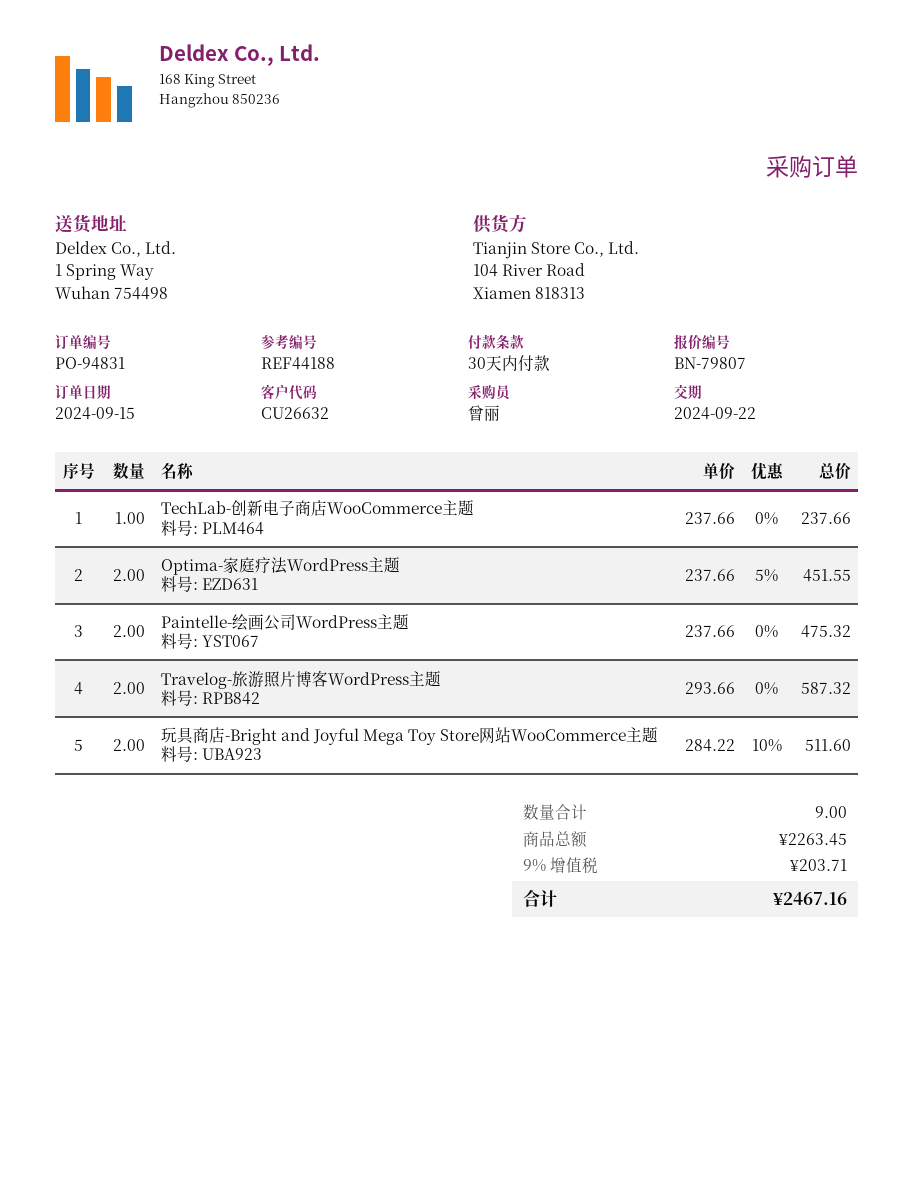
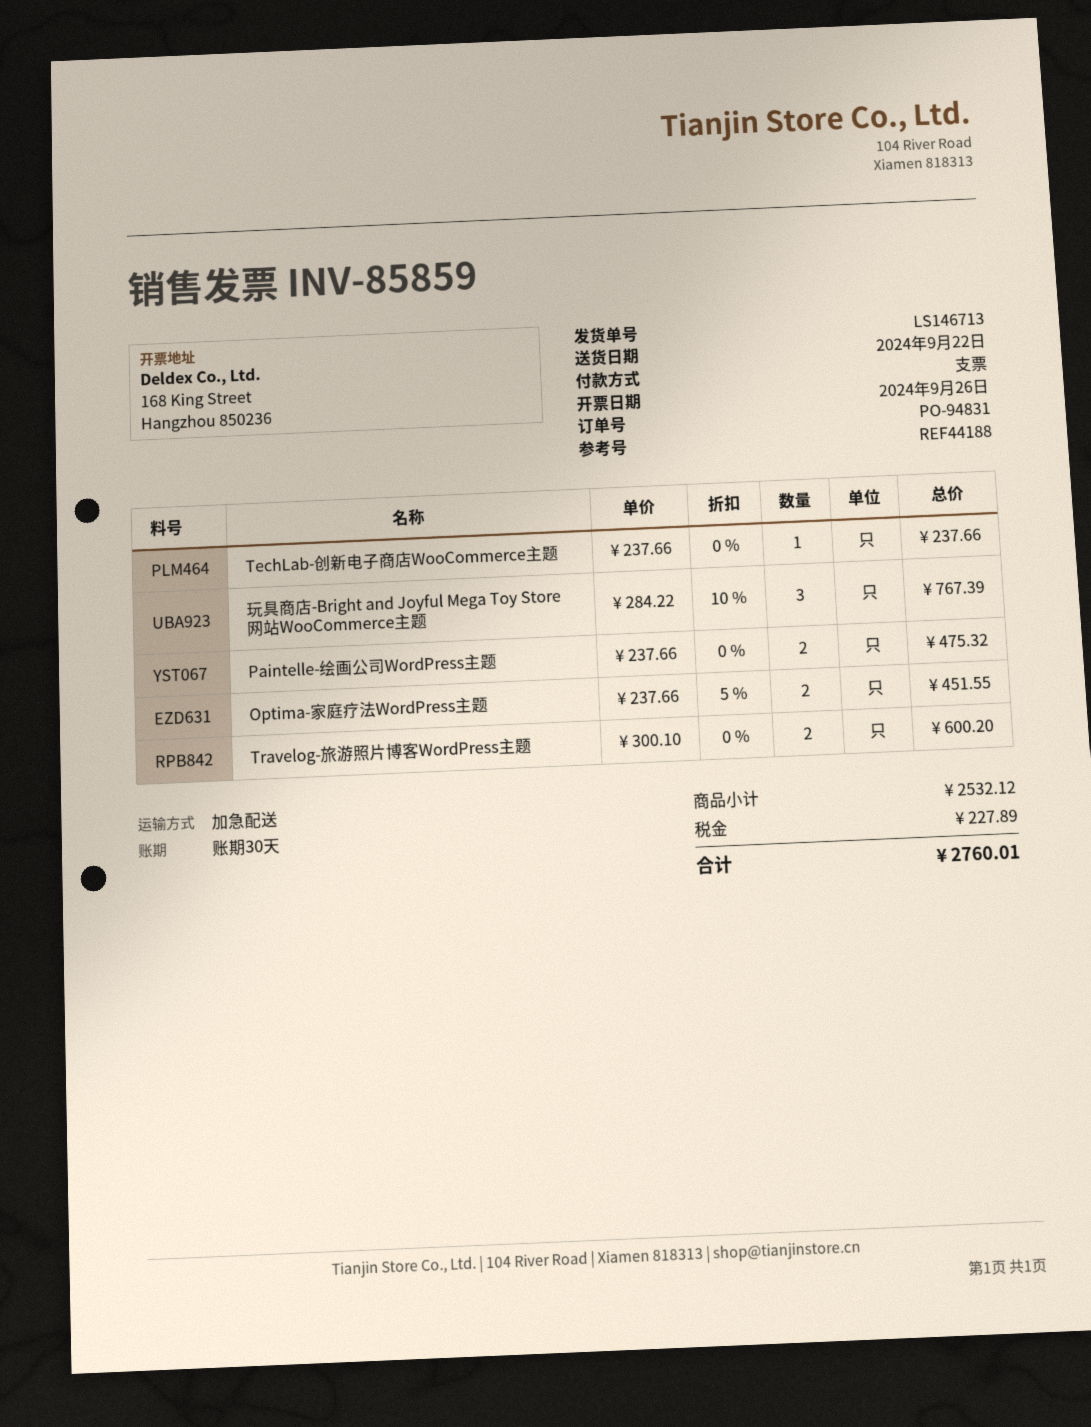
Travelog-旅游照片博客WordPress主题: 2 x 293.66 = 587.32 -> 2 x 300.10 = 600.20
玩具商店-Bright and Joyful Mega Toy Store网站WooCommerce主题: 2 x 284.22 - 10% = 511.60 -> 3 x 284.22 - 10% = 767.39
subtotal: 2263.45 -> 2532.12
tax: 203.71 -> 227.89
total: 2467.16 -> 2760.01

